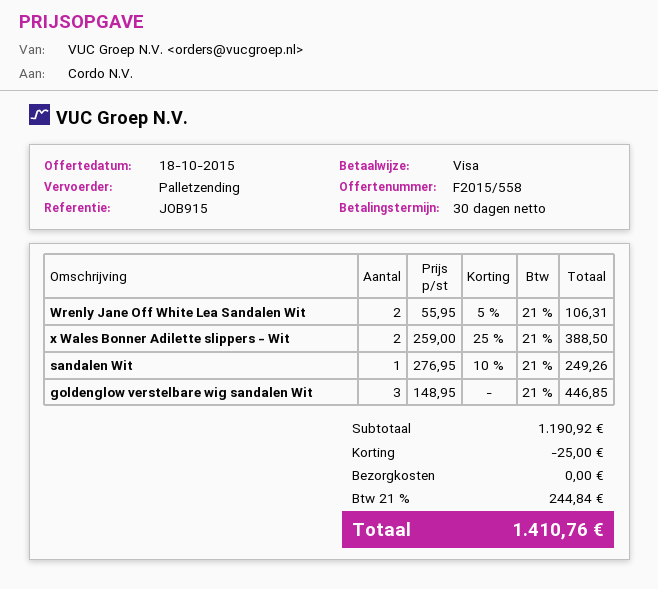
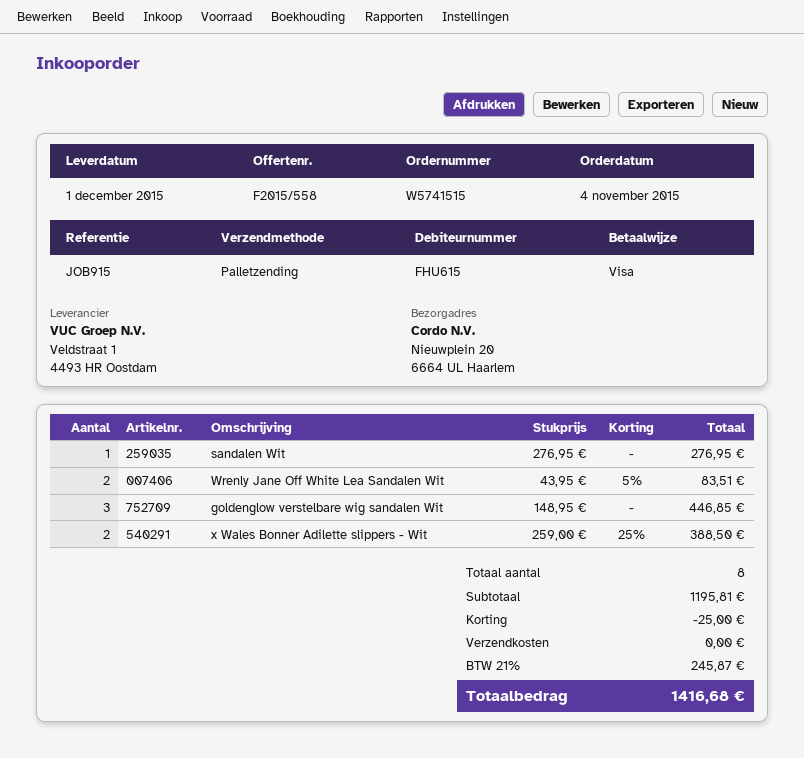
Wrenly Jane Off White Lea Sandalen Wit: 2 x 55.95 - 5% = 106.31 -> 2 x 43.95 - 5% = 83.51
sandalen Wit: 1 x 276.95 - 10% = 249.26 -> 1 x 276.95 = 276.95
subtotal: 1190.92 -> 1195.81
tax: 21% = 244.84 -> 21% = 245.87
total: 1410.76 -> 1416.68

